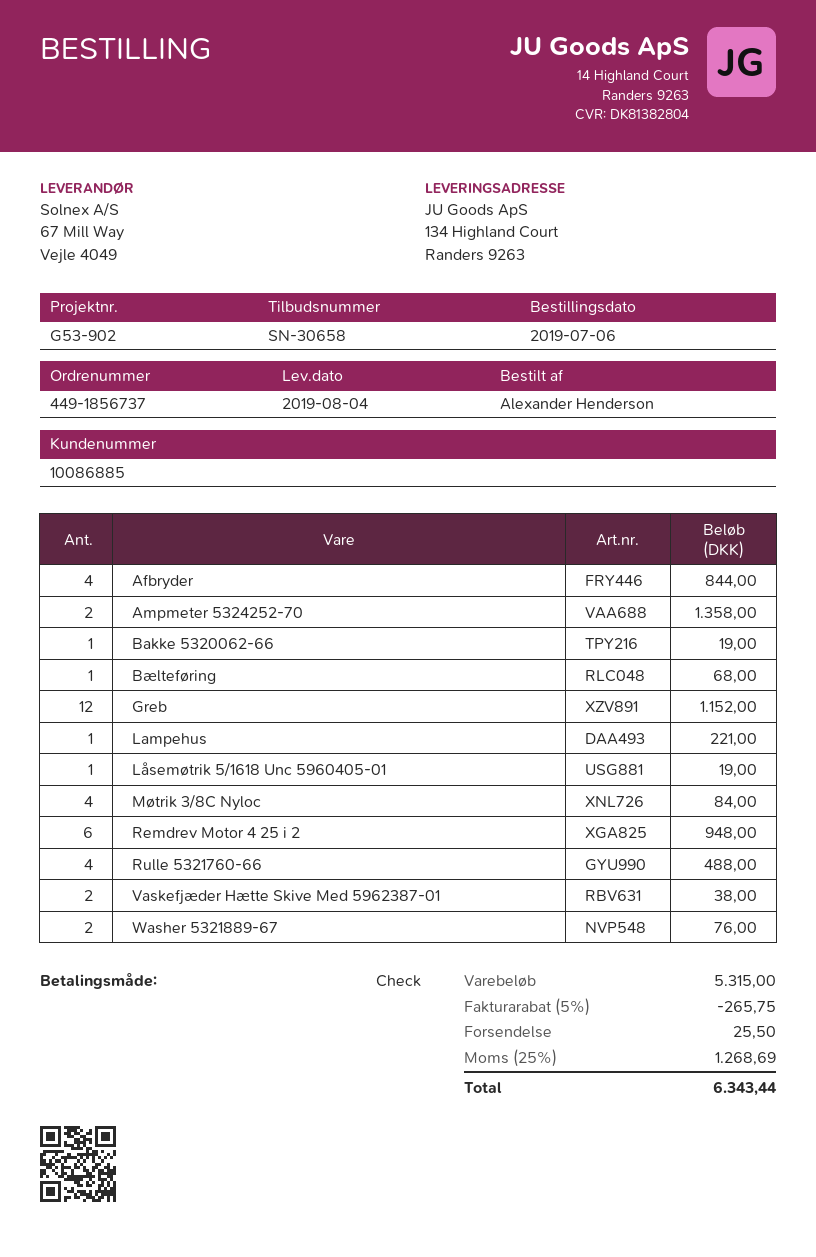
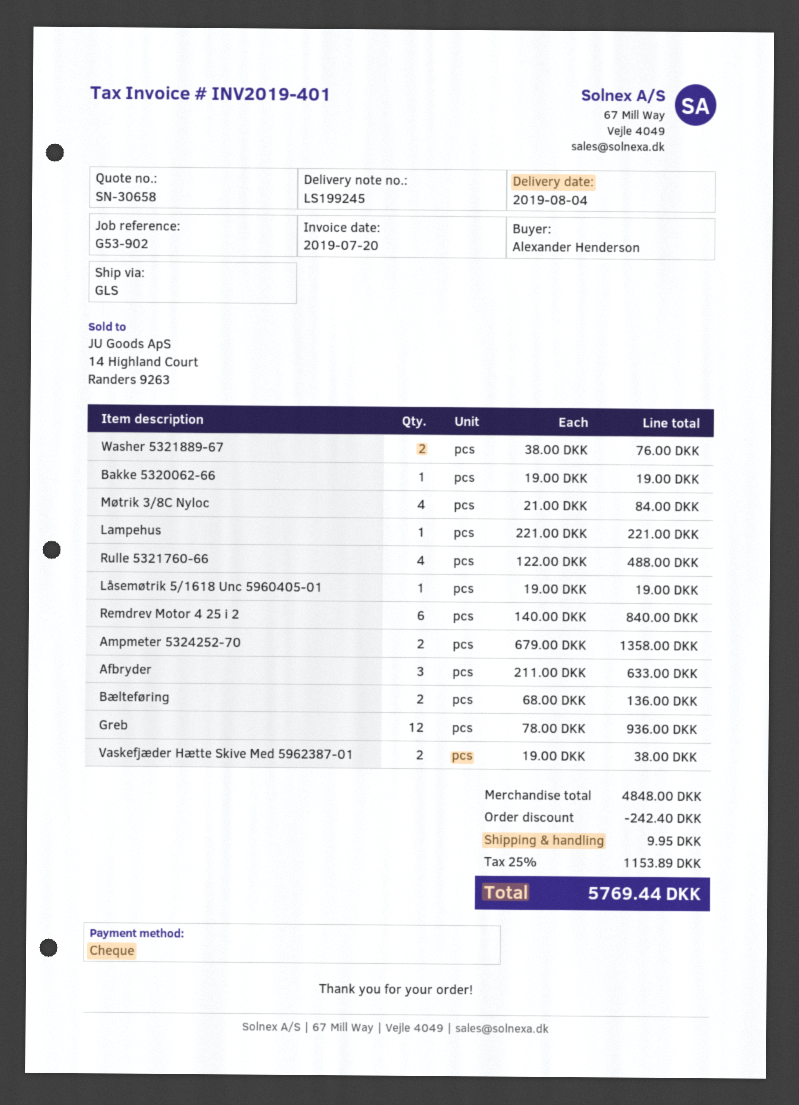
Afbryder: 4 for 844.00 -> 3 for 633.00
Bælteføring: 1 for 68.00 -> 2 for 136.00
Greb: 12 for 1152.00 -> 12 for 936.00
Remdrev Motor 4 25 i 2: 6 for 948.00 -> 6 for 840.00
subtotal: 5315.00 -> 4848.00
discount: 265.75 -> 242.40
shipping: 25.50 -> 9.95
tax: 25% = 1268.69 -> 25% = 1153.89
total: 6343.44 -> 5769.44

